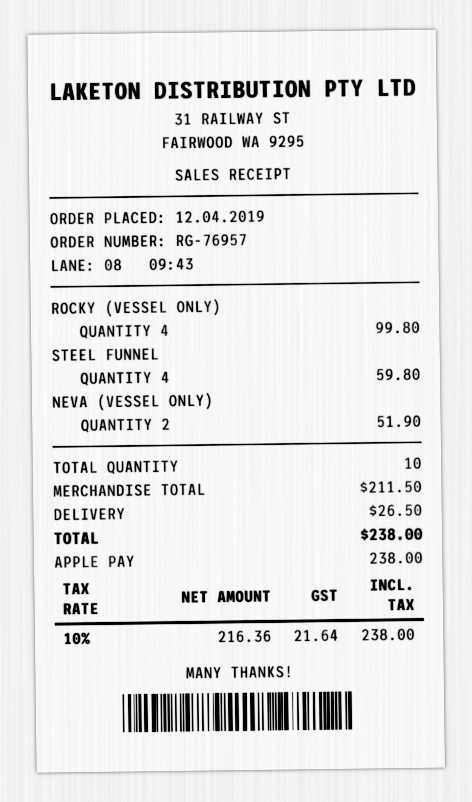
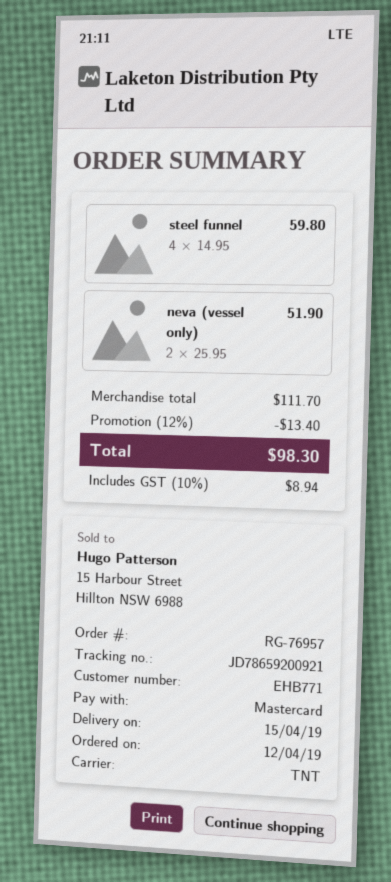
payment method: Apple Pay -> Mastercard
ROCKY (VESSEL ONLY): 4 for 99.80 -> none
subtotal: 211.50 -> 111.70
discount: none -> 12% = 13.40
shipping: 26.50 -> none
tax: 10% = 21.64 -> 10% = 8.94
total: 238.00 -> 98.30

